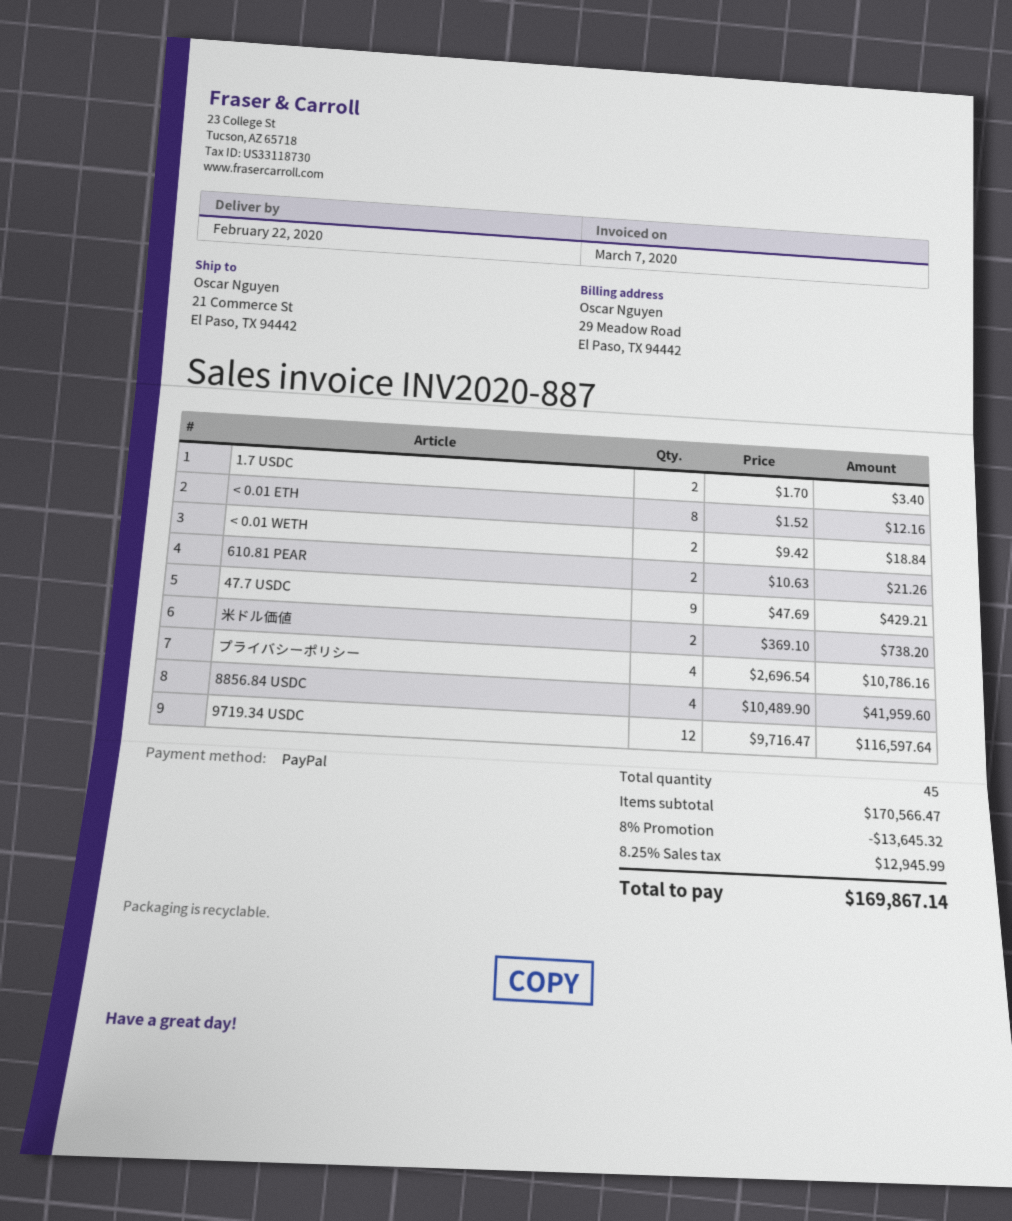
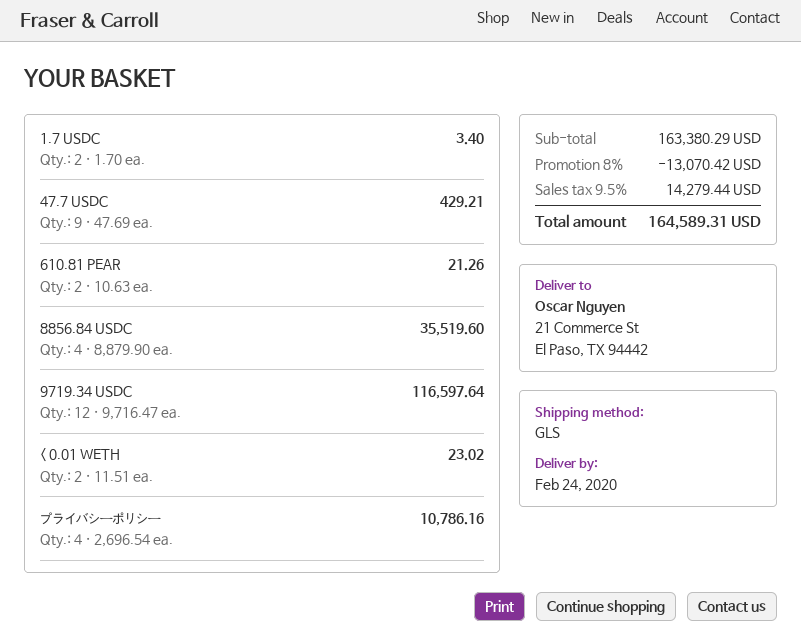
delivery date: 2020-02-22 -> 2020-02-24
< 0.01 ETH: 8 x 1.52 = 12.16 -> none
< 0.01 WETH: 2 x 9.42 = 18.84 -> 2 x 11.51 = 23.02
米ドル価値: 2 x 369.10 = 738.20 -> none
8856.84 USDC: 4 x 10489.90 = 41959.60 -> 4 x 8879.90 = 35519.60
subtotal: 170566.47 -> 163380.29
discount: 8% = 13645.32 -> 8% = 13070.42
tax: 8.25% = 12945.99 -> 9.5% = 14279.44
total: 169867.14 -> 164589.31

